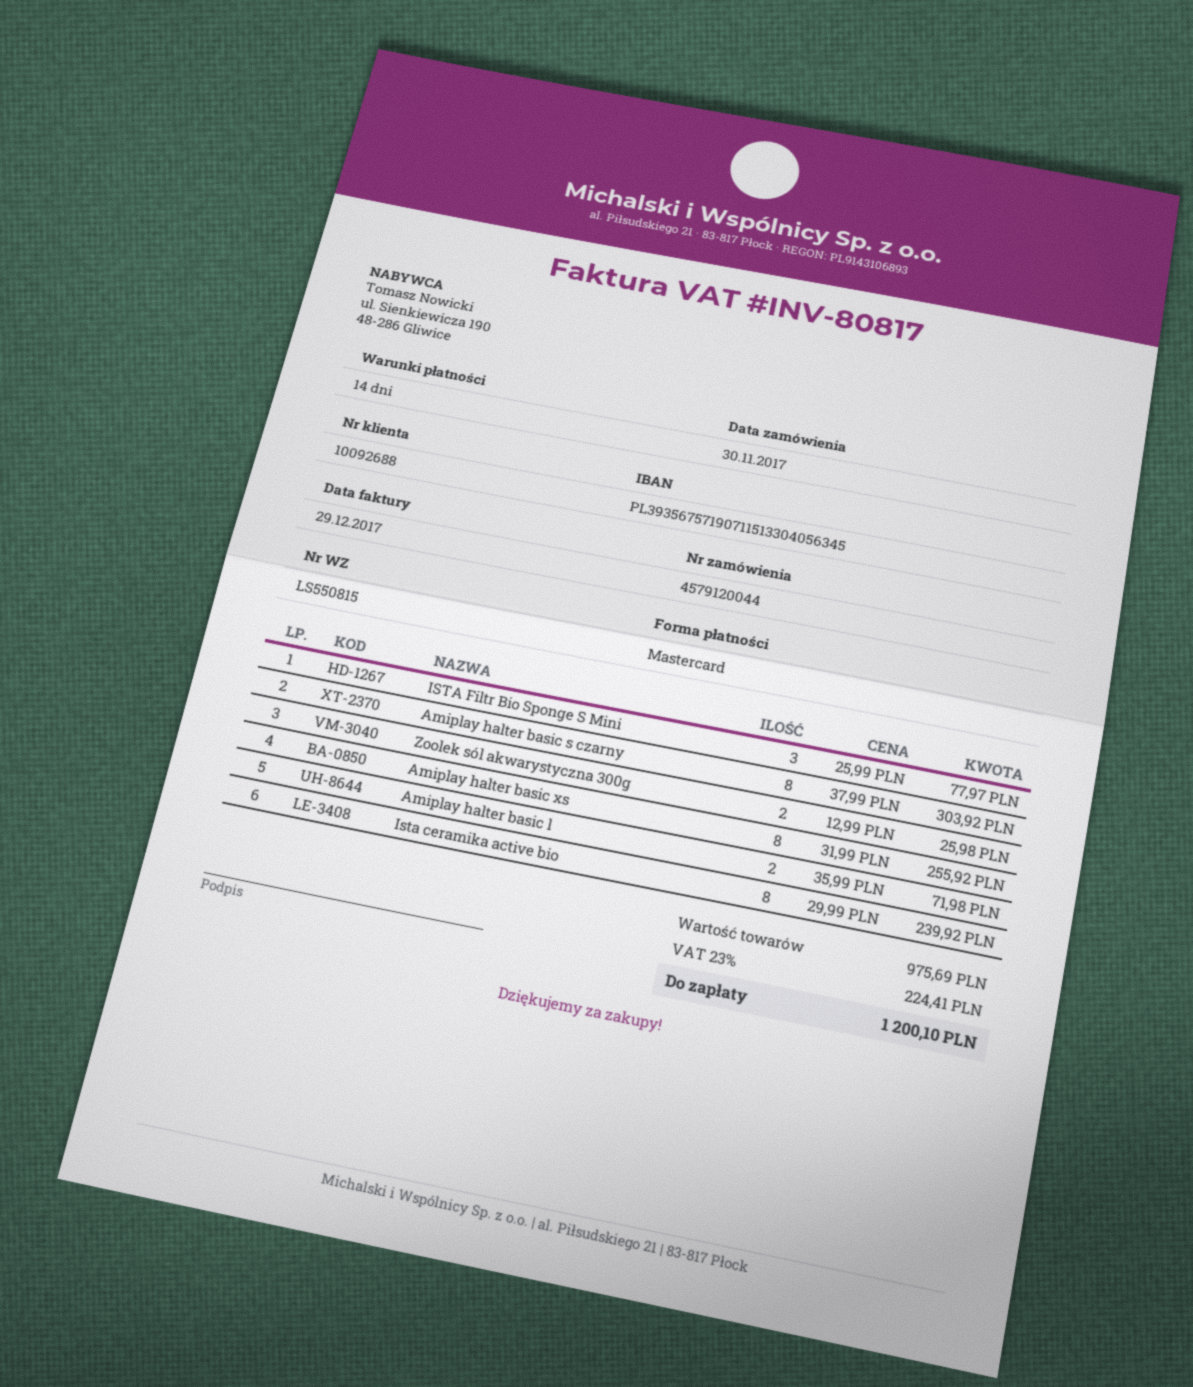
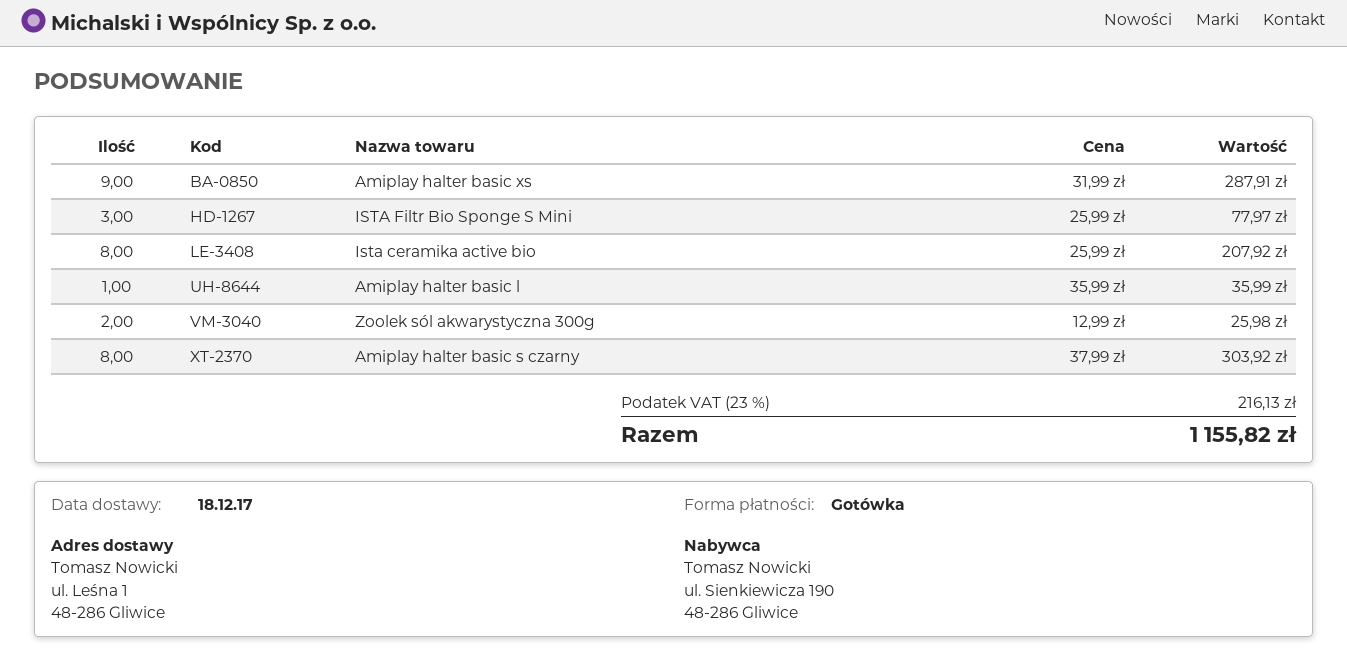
payment method: Mastercard -> cash
Amiplay halter basic xs: 8 x 31.99 = 255.92 -> 9 x 31.99 = 287.91
Amiplay halter basic l: 2 x 35.99 = 71.98 -> 1 x 35.99 = 35.99
Ista ceramika active bio: 8 x 29.99 = 239.92 -> 8 x 25.99 = 207.92
tax: 23% = 224.41 -> 23% = 216.13
total: 1200.10 -> 1155.82

